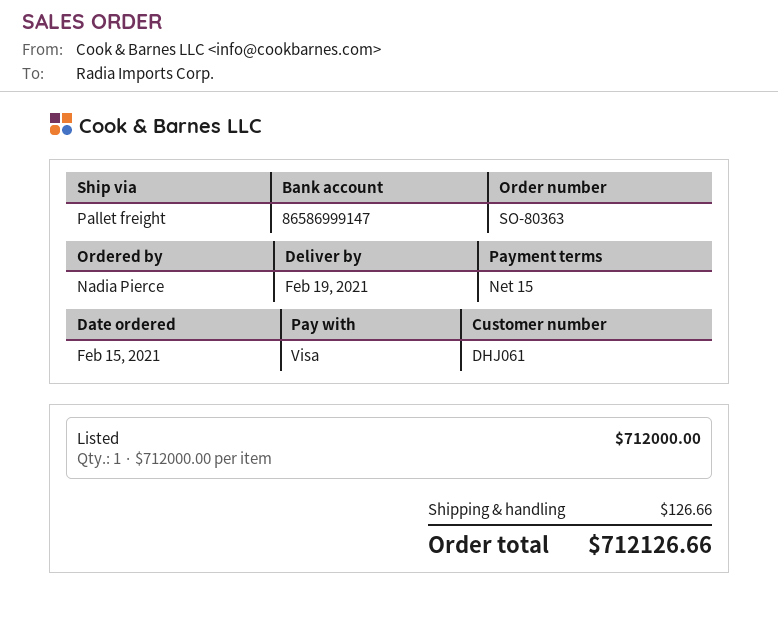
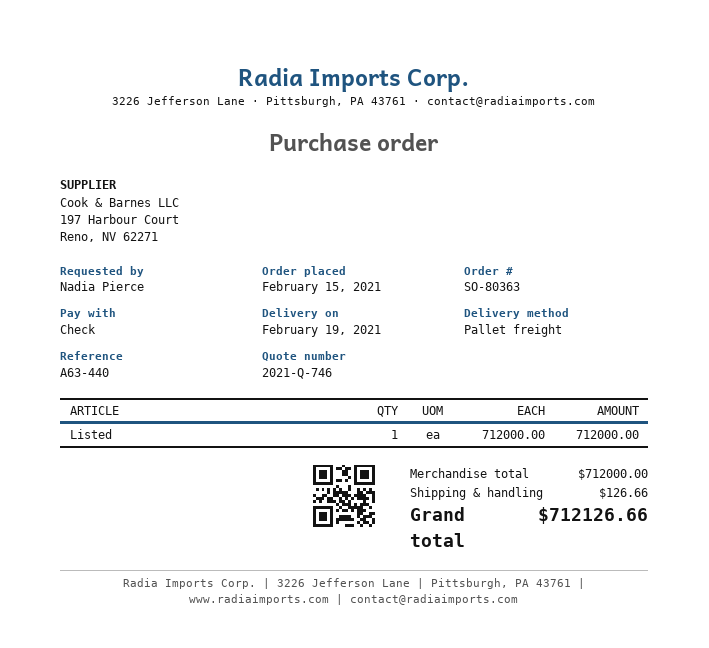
payment method: Visa -> cheque

